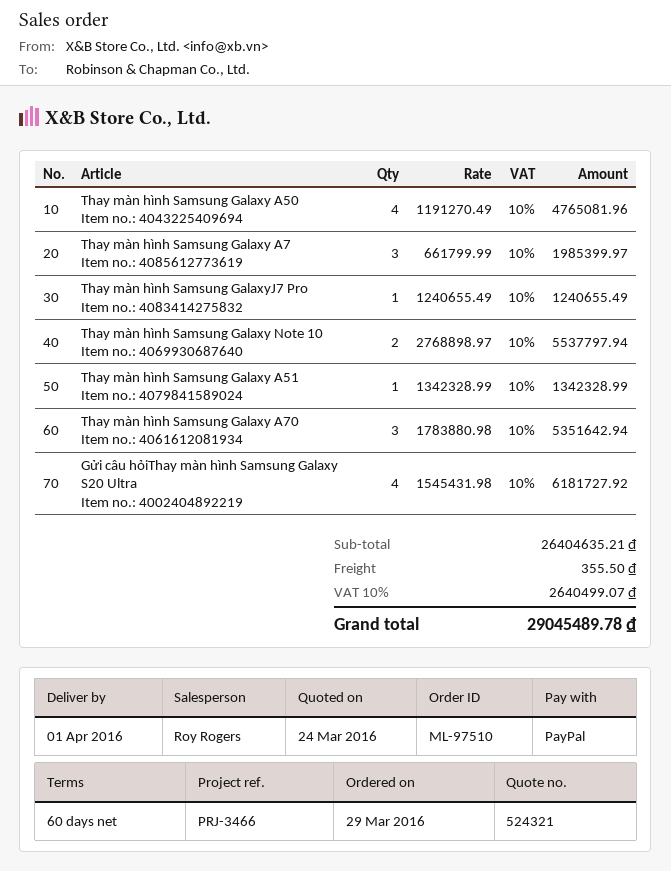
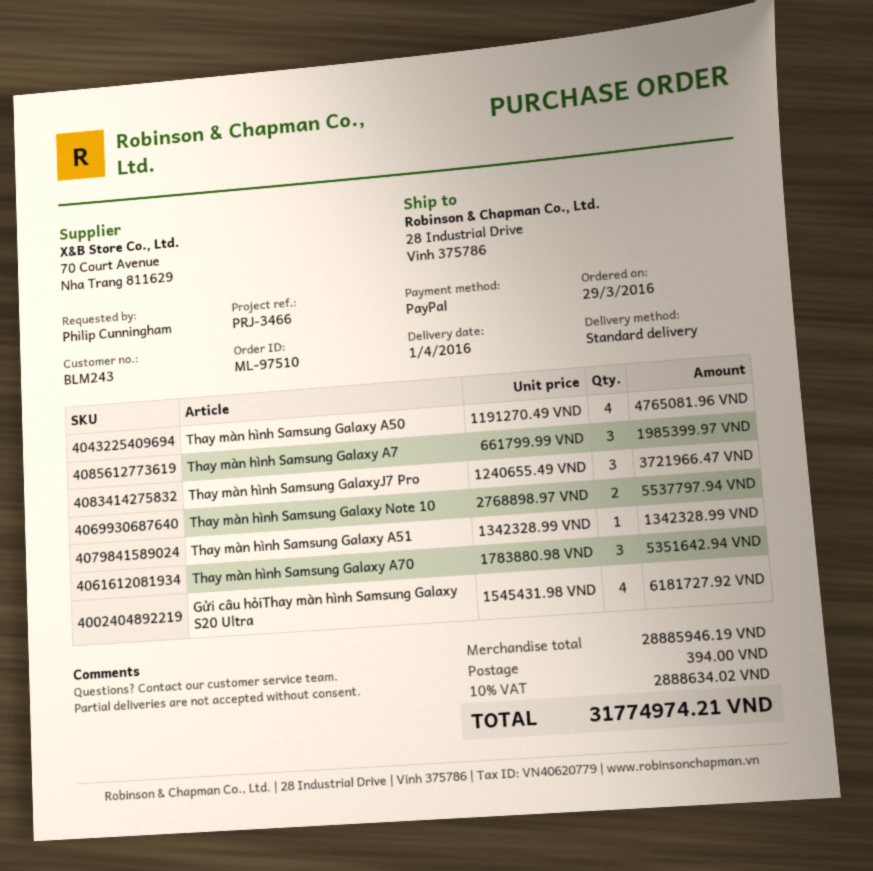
Thay màn hình Samsung GalaxyJ7 Pro: 1 x 1240655.49 = 1240655.49 -> 3 x 1240655.49 = 3721966.47
subtotal: 26404635.21 -> 28885946.19
shipping: 355.50 -> 394.00
tax: 10% = 2640499.07 -> 10% = 2888634.02
total: 29045489.78 -> 31774974.21

